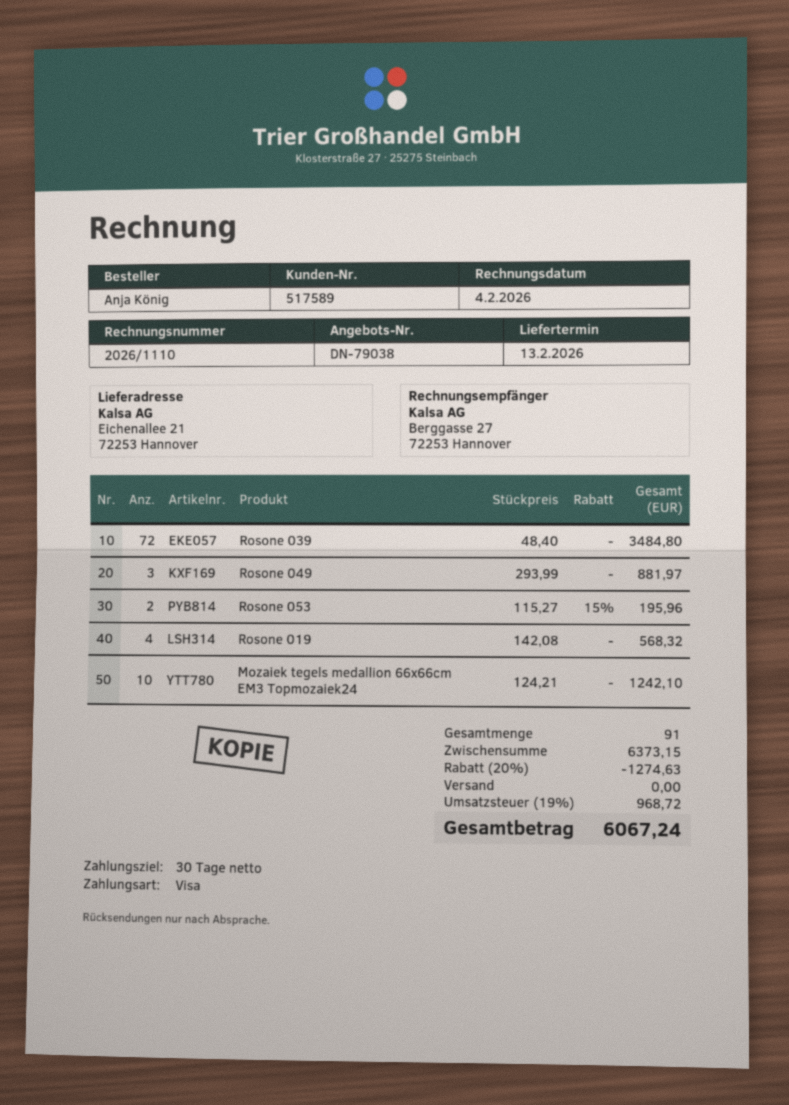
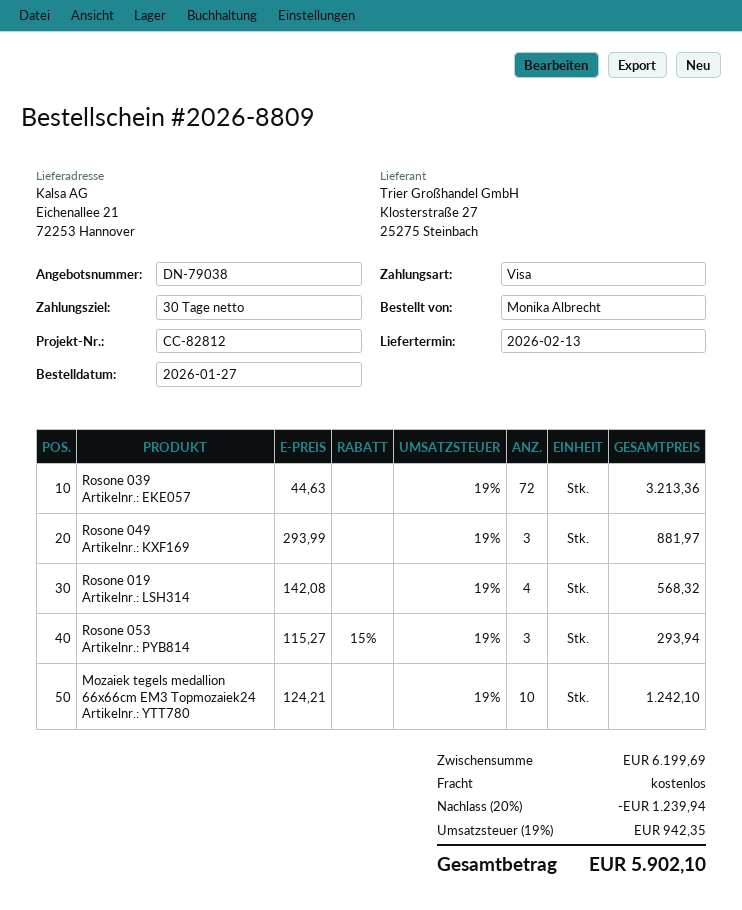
ordered by: Anja König -> Monika Albrecht
Rosone 039: 72 x 48.40 = 3484.80 -> 72 x 44.63 = 3213.36
Rosone 053: 2 x 115.27 - 15% = 195.96 -> 3 x 115.27 - 15% = 293.94
subtotal: 6373.15 -> 6199.69
discount: 20% = 1274.63 -> 20% = 1239.94
tax: 19% = 968.72 -> 19% = 942.35
total: 6067.24 -> 5902.10

